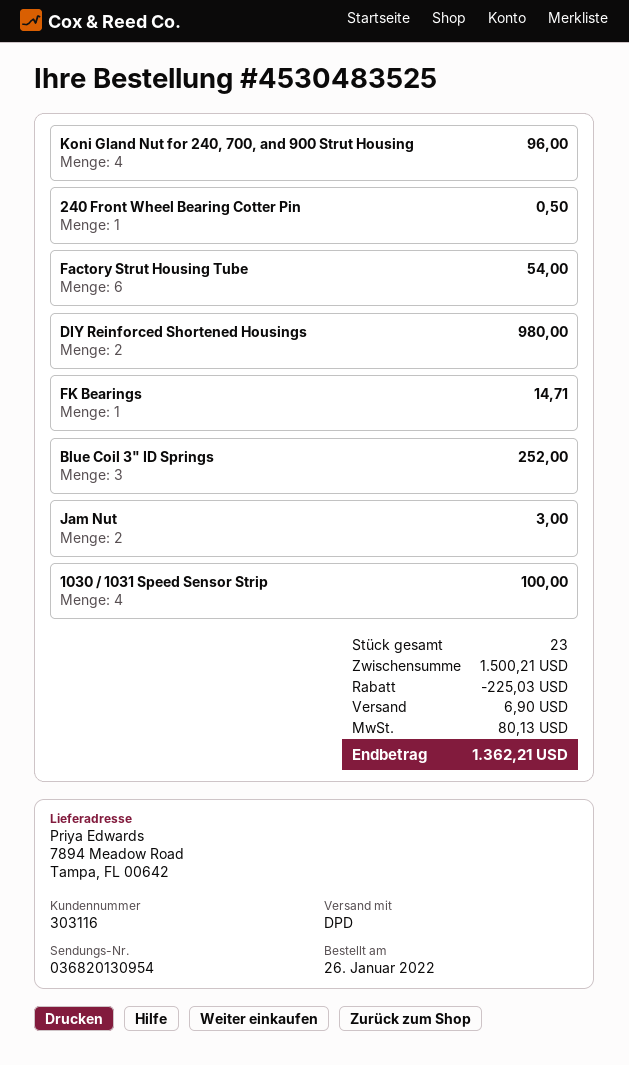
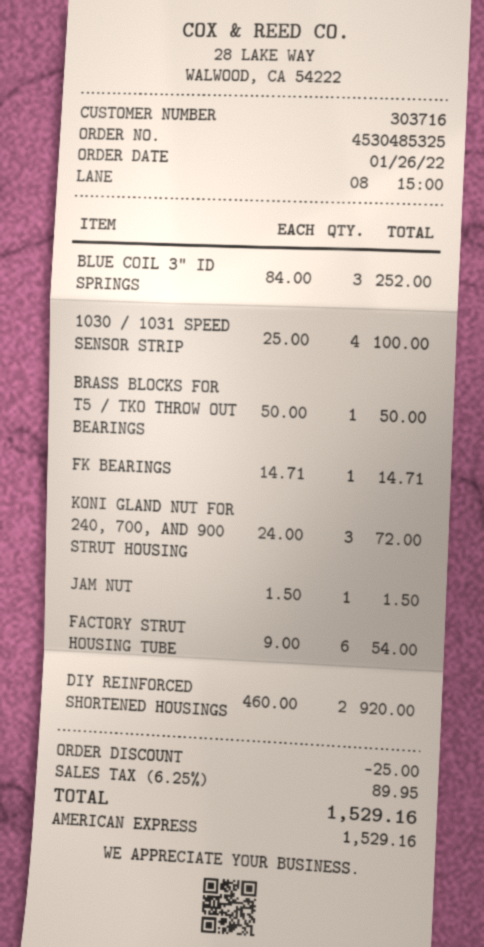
order number: 4530483525 -> 4530485325
customer number: 303116 -> 303716
Koni Gland Nut for 240, 700, and 900 Strut Housing: 4 for 96.00 -> 3 for 72.00
240 Front Wheel Bearing Cotter Pin: 1 for 0.50 -> none
DIY Reinforced Shortened Housings: 2 for 980.00 -> 2 for 920.00
Jam Nut: 2 for 3.00 -> 1 for 1.50
BRASS BLOCKS FOR T5 / TKO THROW OUT BEARINGS: none -> 1 for 50.00
discount: 225.03 -> 25.00
shipping: 6.90 -> none
tax: 80.13 -> 89.95
total: 1362.21 -> 1529.16

